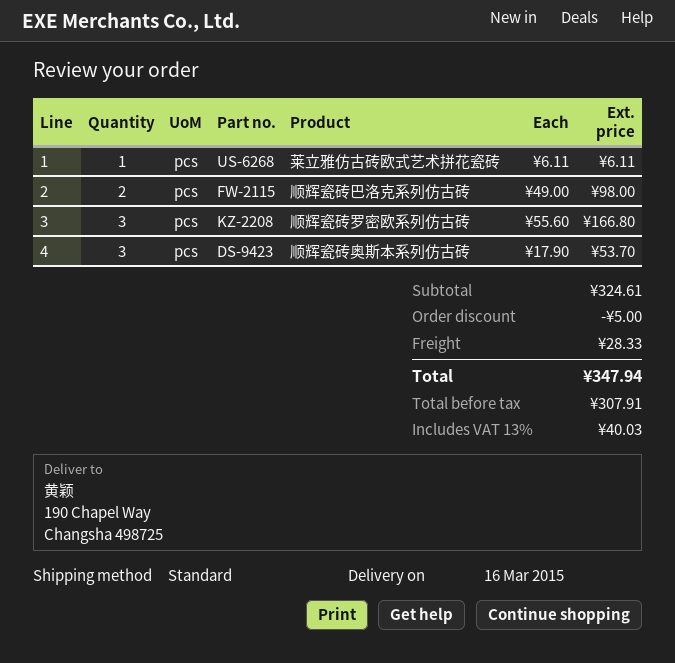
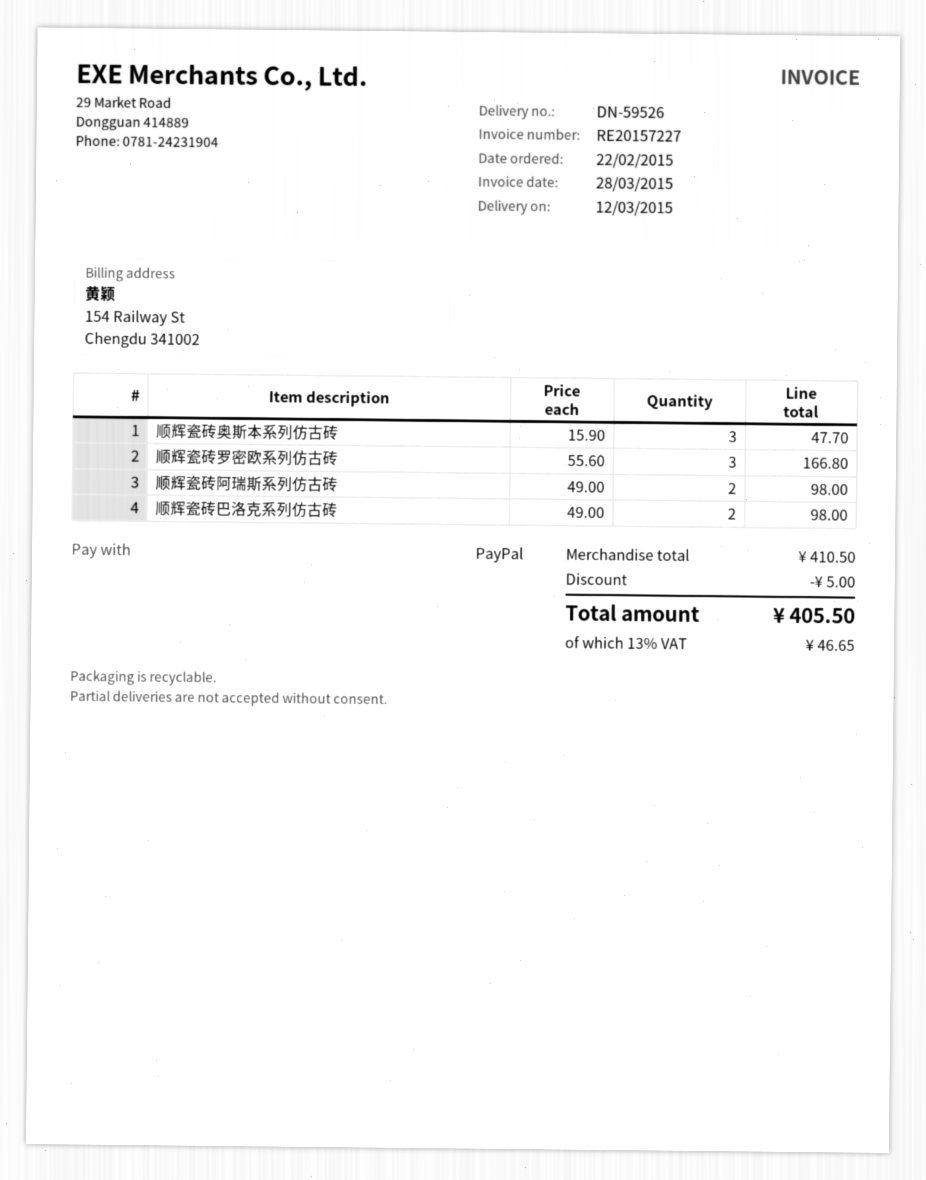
delivery date: 2015-03-16 -> 2015-03-12
莱立雅仿古砖欧式艺术拼花瓷砖: 1 x 6.11 = 6.11 -> none
顺辉瓷砖奥斯本系列仿古砖: 3 x 17.90 = 53.70 -> 3 x 15.90 = 47.70
顺辉瓷砖阿瑞斯系列仿古砖: none -> 2 x 49.00 = 98.00
subtotal: 324.61 -> 410.50
shipping: 28.33 -> none
tax: 13% = 40.03 -> 13% = 46.65
total: 347.94 -> 405.50

